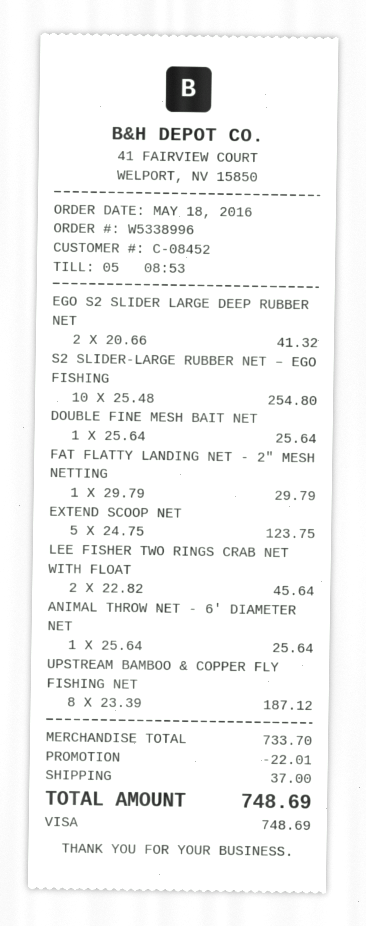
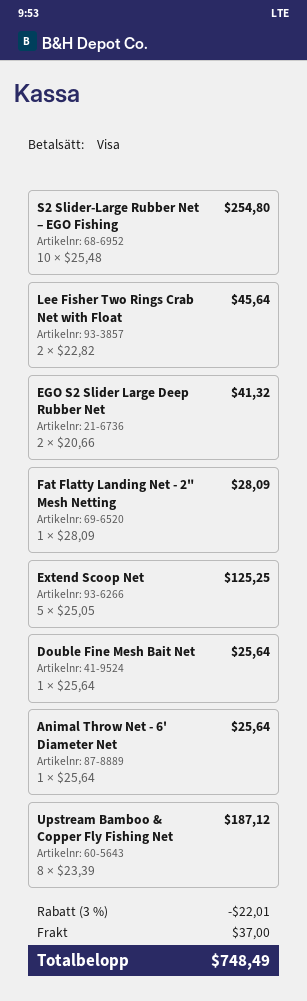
FAT FLATTY LANDING NET - 2" MESH NETTING: 1 x 29.79 = 29.79 -> 1 x 28.09 = 28.09
EXTEND SCOOP NET: 5 x 24.75 = 123.75 -> 5 x 25.05 = 125.25
total: 748.69 -> 748.49

